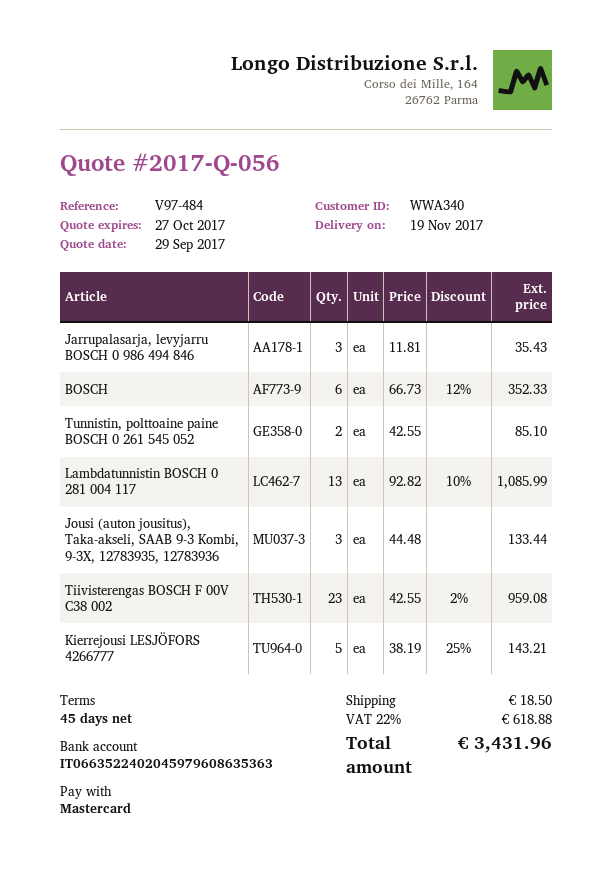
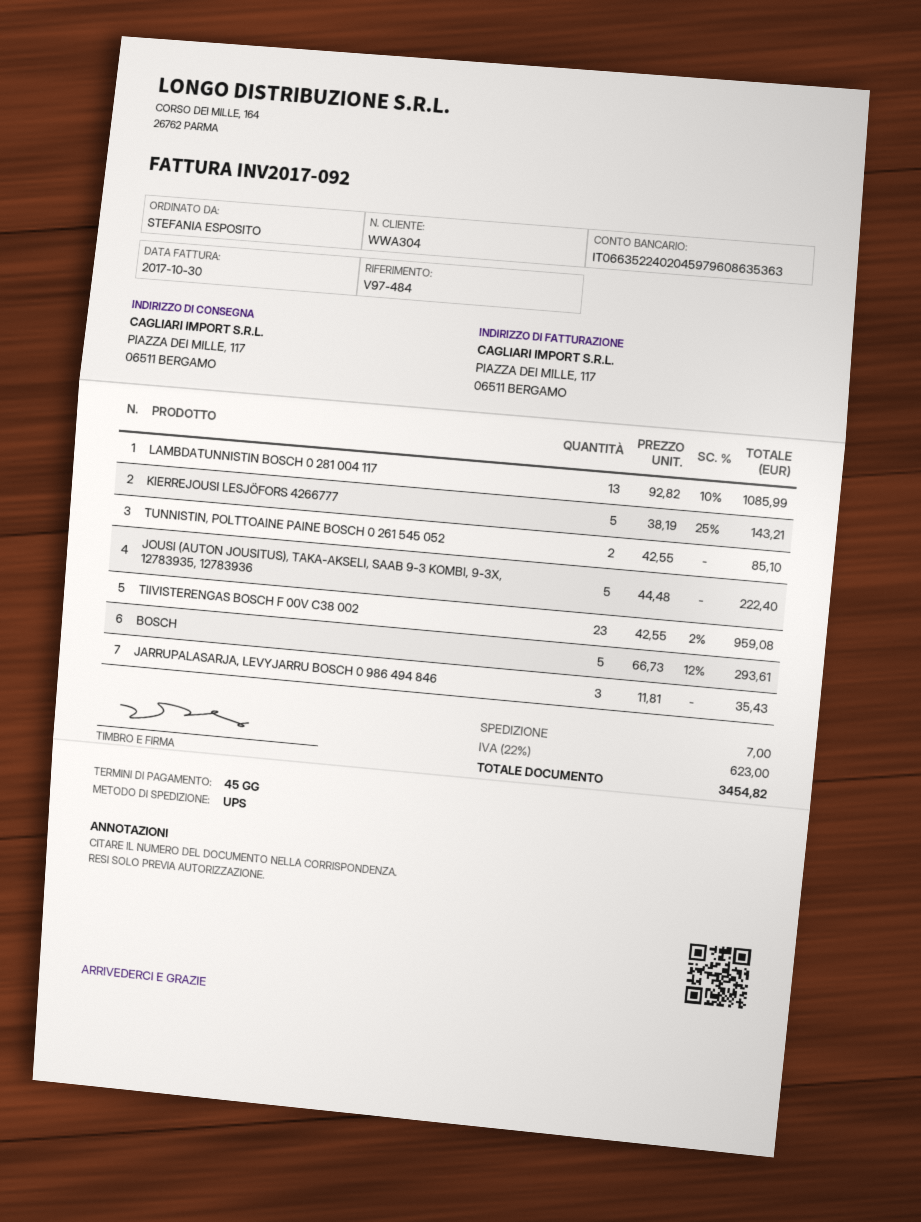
customer number: WWA340 -> WWA304
BOSCH: 6 x 66.73 - 12% = 352.33 -> 5 x 66.73 - 12% = 293.61
Jousi (auton jousitus), Taka-akseli, SAAB 9-3 Kombi, 9-3X, 12783935, 12783936: 3 x 44.48 = 133.44 -> 5 x 44.48 = 222.40
shipping: 18.50 -> 7.00
tax: 22% = 618.88 -> 22% = 623.00
total: 3431.96 -> 3454.82

